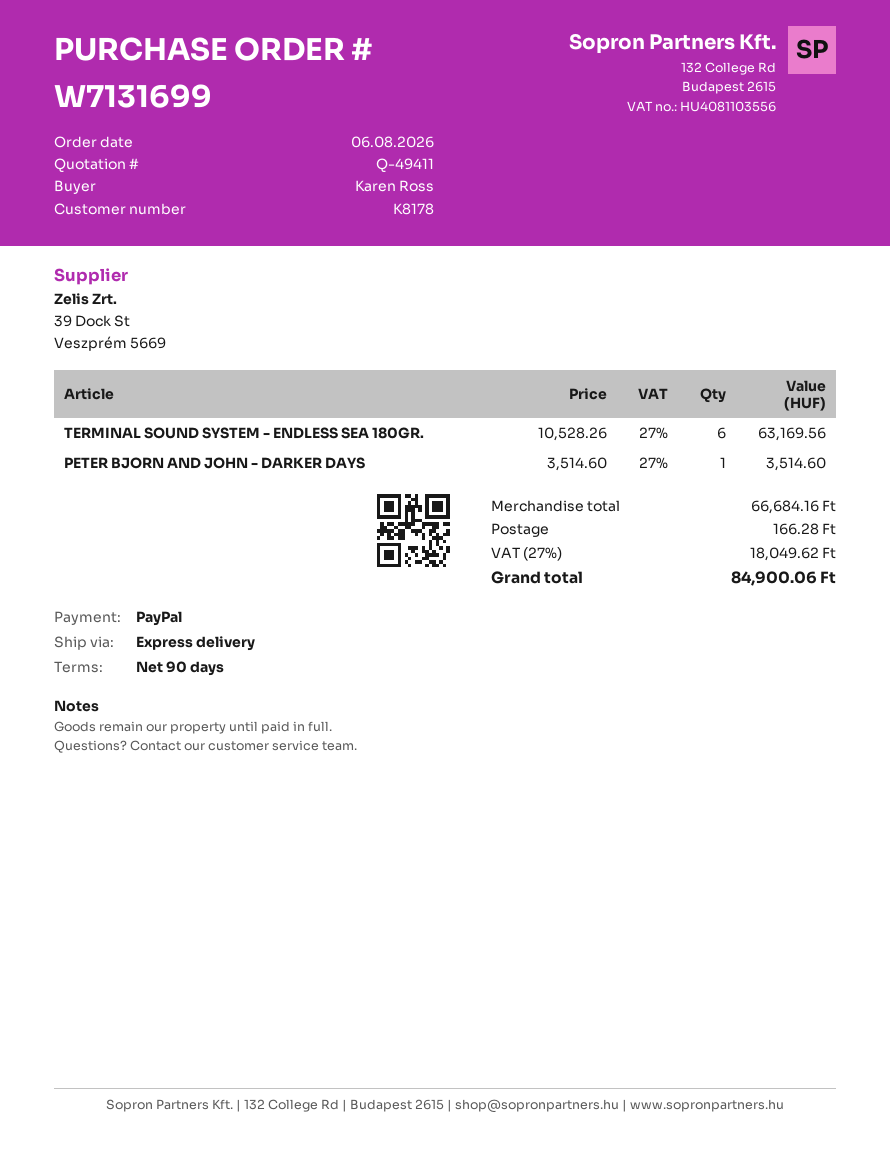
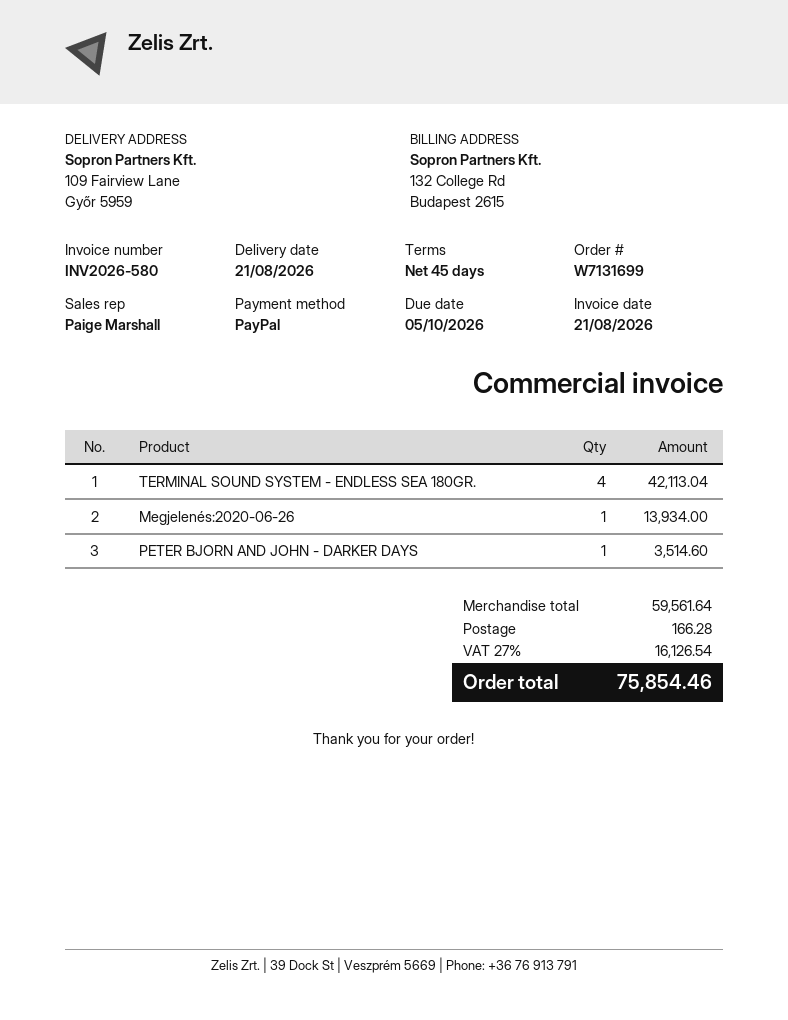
payment terms: 90 days -> 45 days
TERMINAL SOUND SYSTEM - ENDLESS SEA 180GR.: 6 for 63169.56 -> 4 for 42113.04
Megjelenés:2020-06-26: none -> 1 for 13934.00
subtotal: 66684.16 -> 59561.64
tax: 27% = 18049.62 -> 27% = 16126.54
total: 84900.06 -> 75854.46

